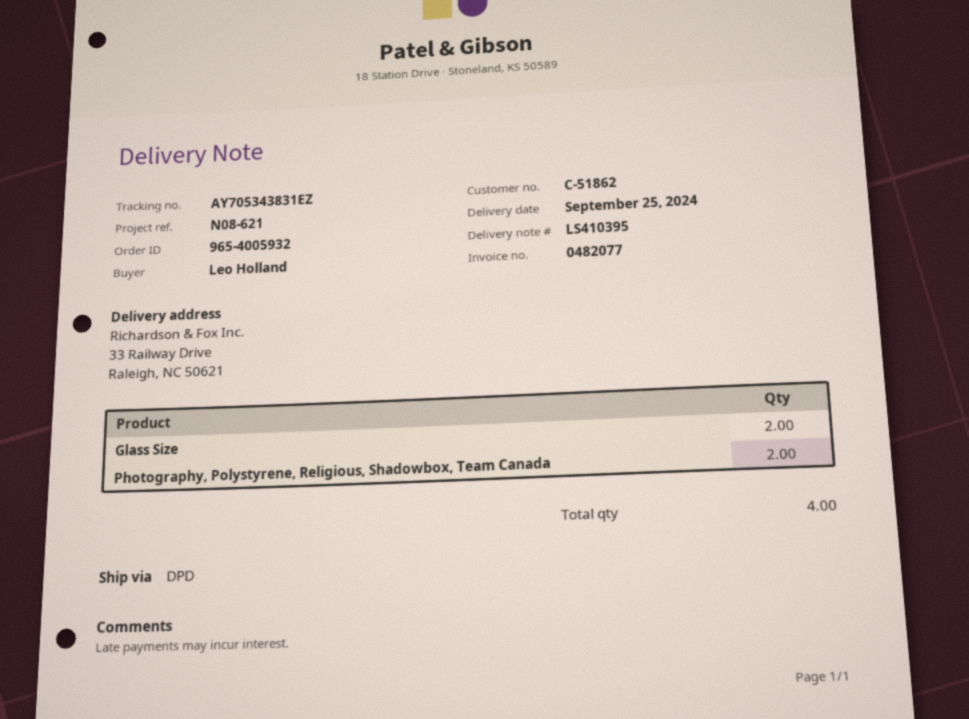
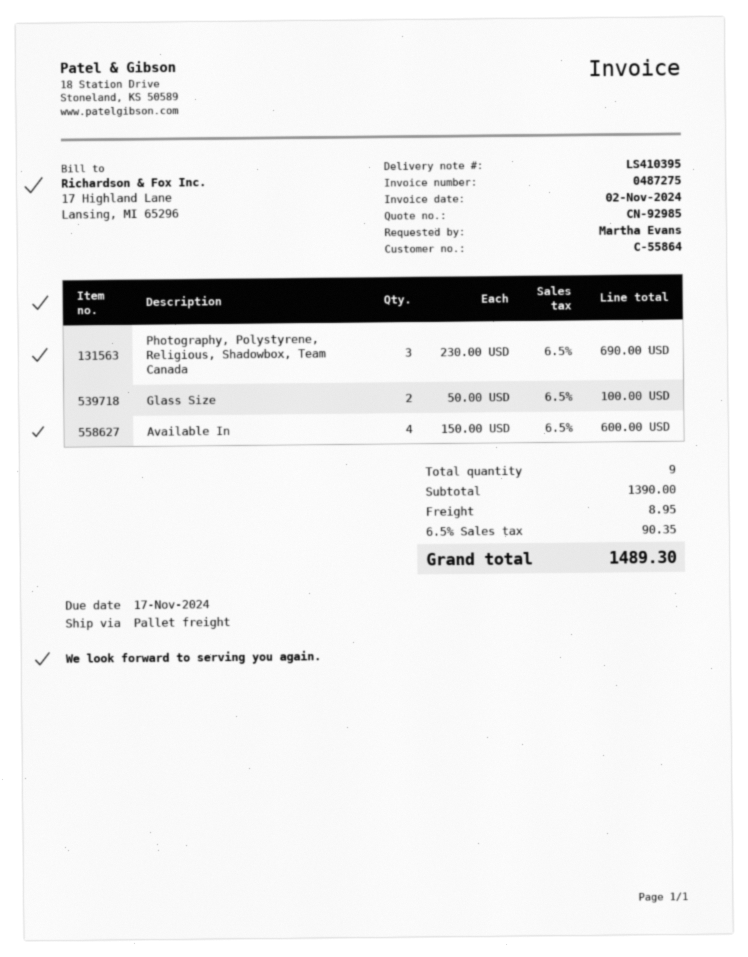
invoice number: 0482077 -> 0487275
customer number: C-51862 -> C-55864
ordered by: Leo Holland -> Martha Evans
shipping method: DPD -> pallet freight
Photography, Polystyrene, Religious, Shadowbox, Team Canada: 2 -> 3
Available In: none -> 4
total quantity: 4 -> 9

